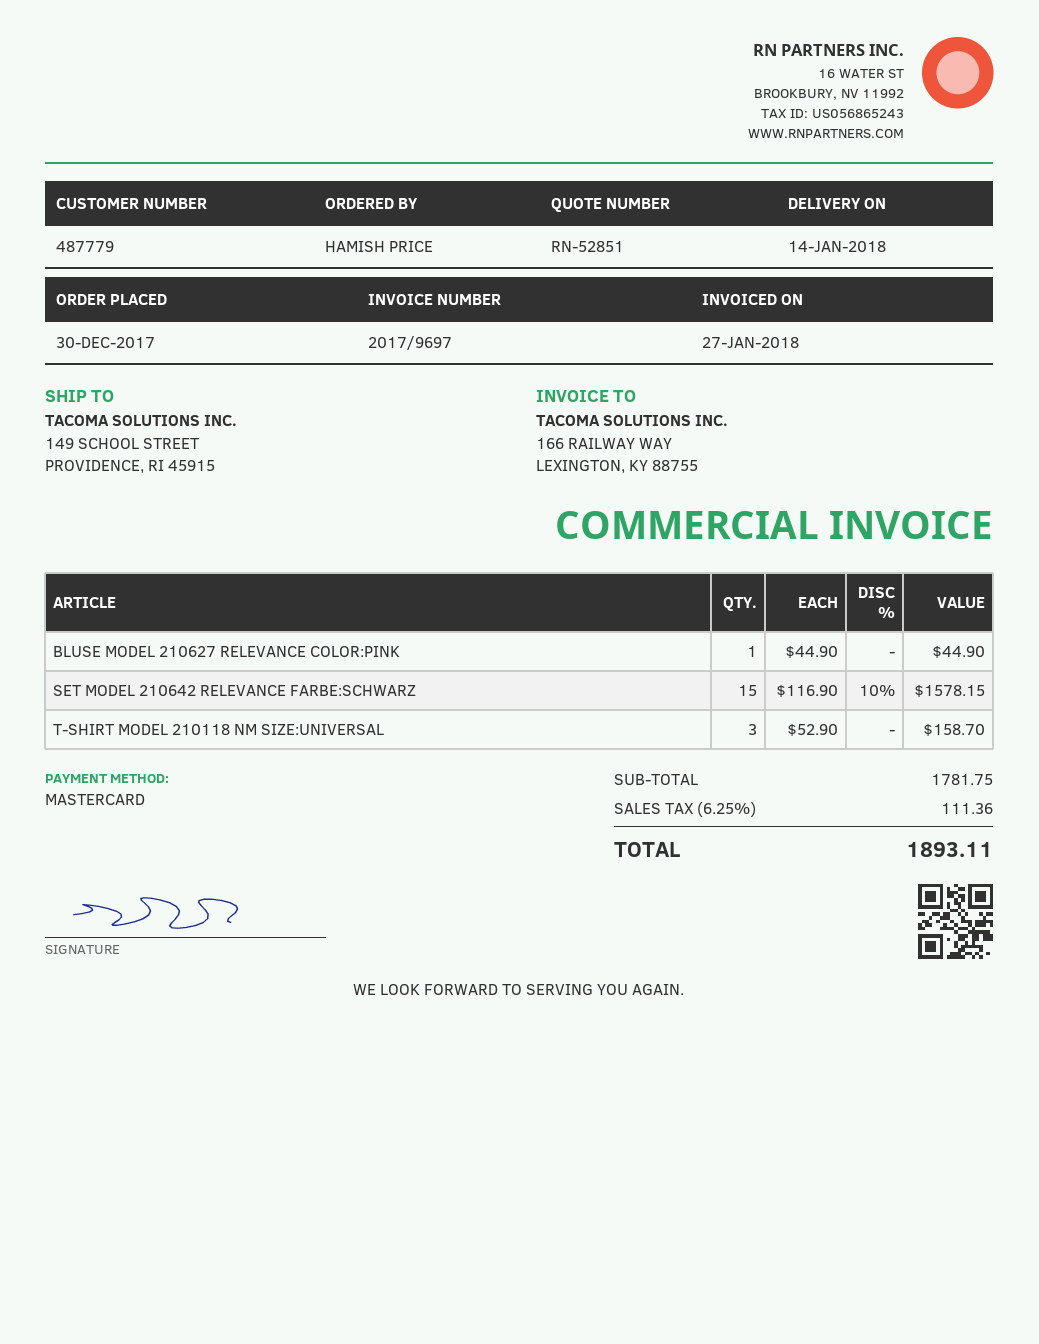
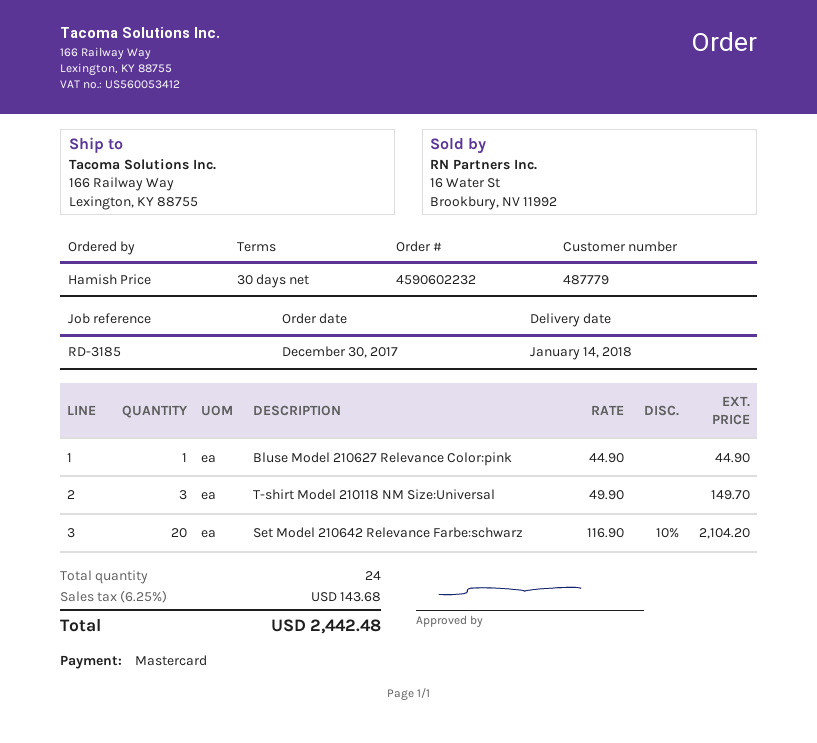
ship to: 149 SCHOOL STREET, PROVIDENCE, RI 45915 -> 166 Railway Way, Lexington, KY 88755
SET MODEL 210642 RELEVANCE FARBE:SCHWARZ: 15 x 116.90 - 10% = 1578.15 -> 20 x 116.90 - 10% = 2104.20
T-SHIRT MODEL 210118 NM SIZE:UNIVERSAL: 3 x 52.90 = 158.70 -> 3 x 49.90 = 149.70
tax: 6.25% = 111.36 -> 6.25% = 143.68
total: 1893.11 -> 2442.48

